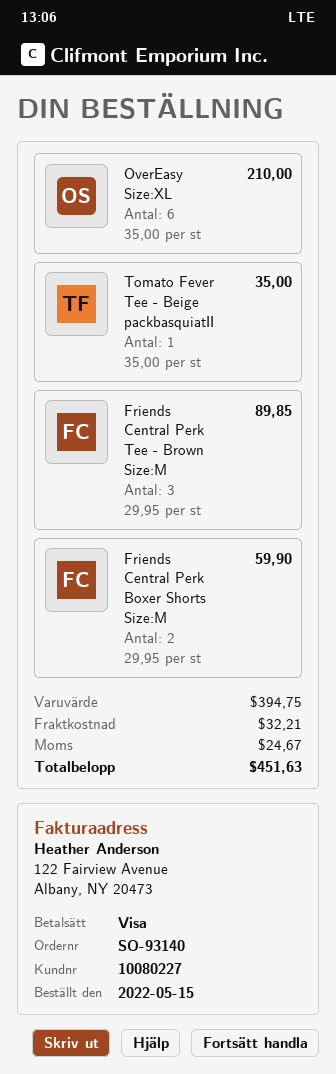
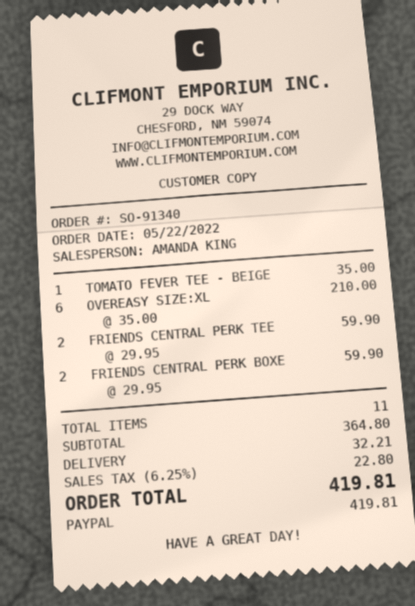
order number: SO-93140 -> SO-91340
order date: 2022-05-15 -> 2022-05-22
payment method: Visa -> PayPal
Friends Central Perk Tee - Brown Size:M: 3 x 29.95 = 89.85 -> 2 x 29.95 = 59.90
subtotal: 394.75 -> 364.80
tax: 24.67 -> 22.80
total: 451.63 -> 419.81

